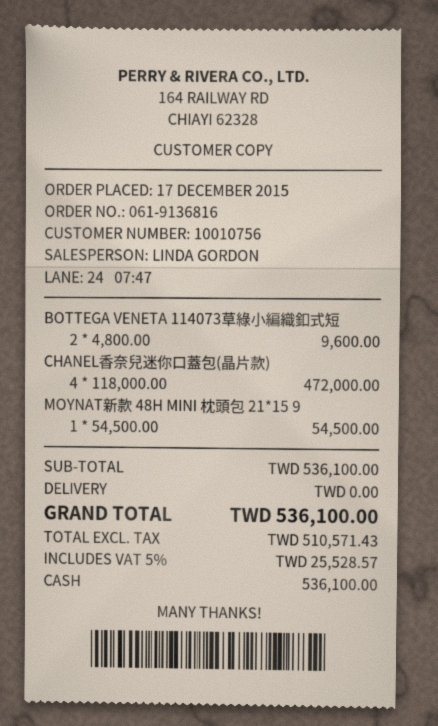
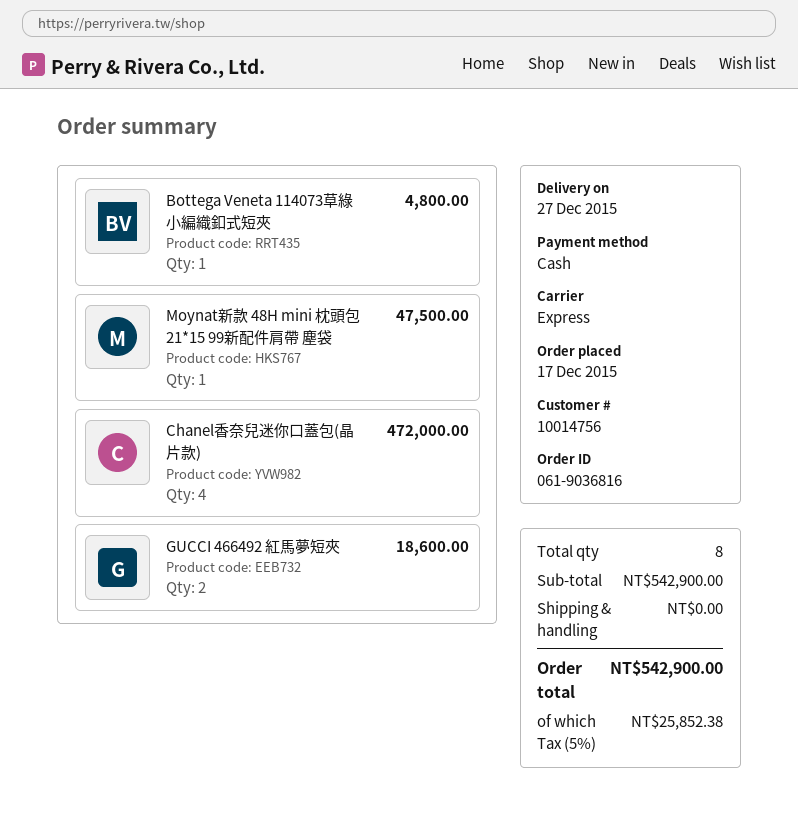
order number: 061-9136816 -> 061-9036816
customer number: 10010756 -> 10014756
BOTTEGA VENETA 114073草綠小編織釦式短: 2 for 9600.00 -> 1 for 4800.00
MOYNAT新款 48H MINI 枕頭包 21*15 9: 1 for 54500.00 -> 1 for 47500.00
GUCCI 466492 紅馬夢短夾: none -> 2 for 18600.00
subtotal: 536100.00 -> 542900.00
tax: 5% = 25528.57 -> 5% = 25852.38
total: 536100.00 -> 542900.00

